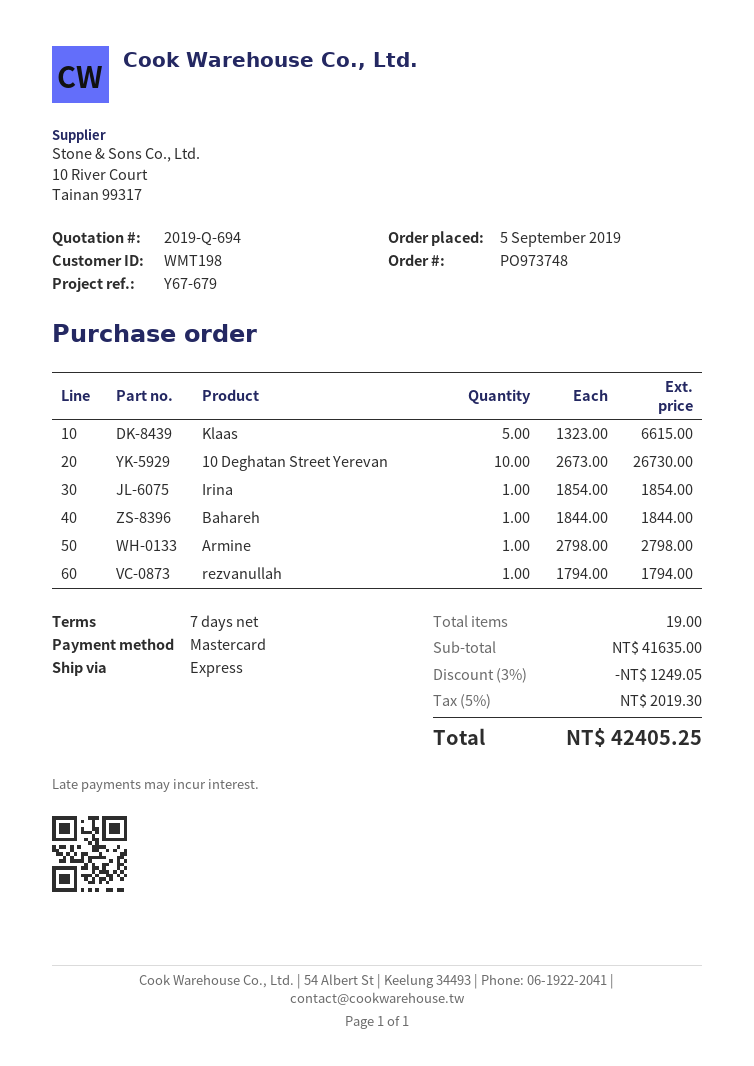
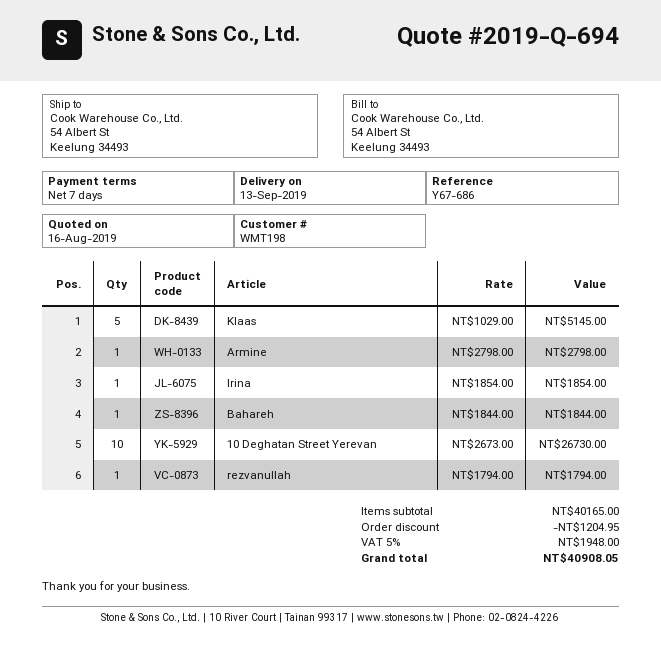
reference: Y67-679 -> Y67-686
Klaas: 5 x 1323.00 = 6615.00 -> 5 x 1029.00 = 5145.00
subtotal: 41635.00 -> 40165.00
discount: 1249.05 -> 1204.95
tax: 5% = 2019.30 -> 5% = 1948.00
total: 42405.25 -> 40908.05

